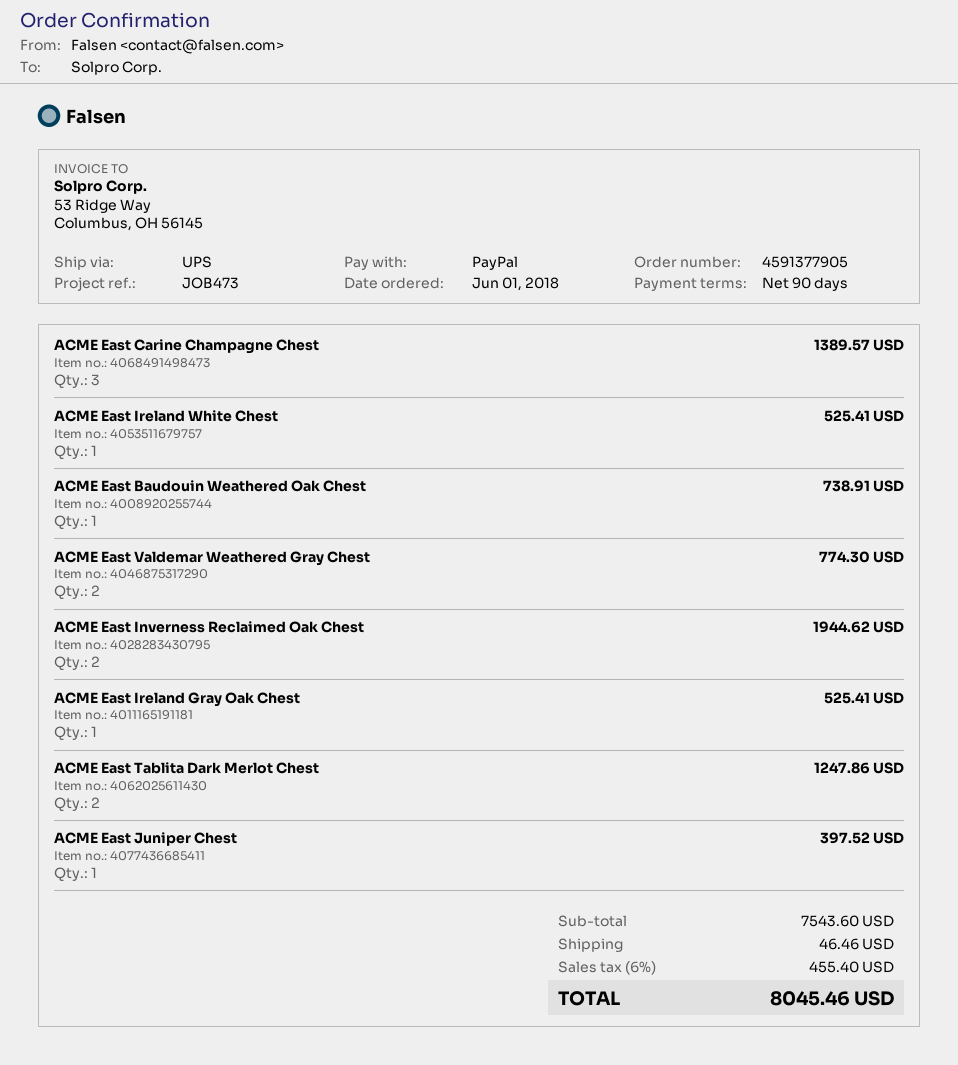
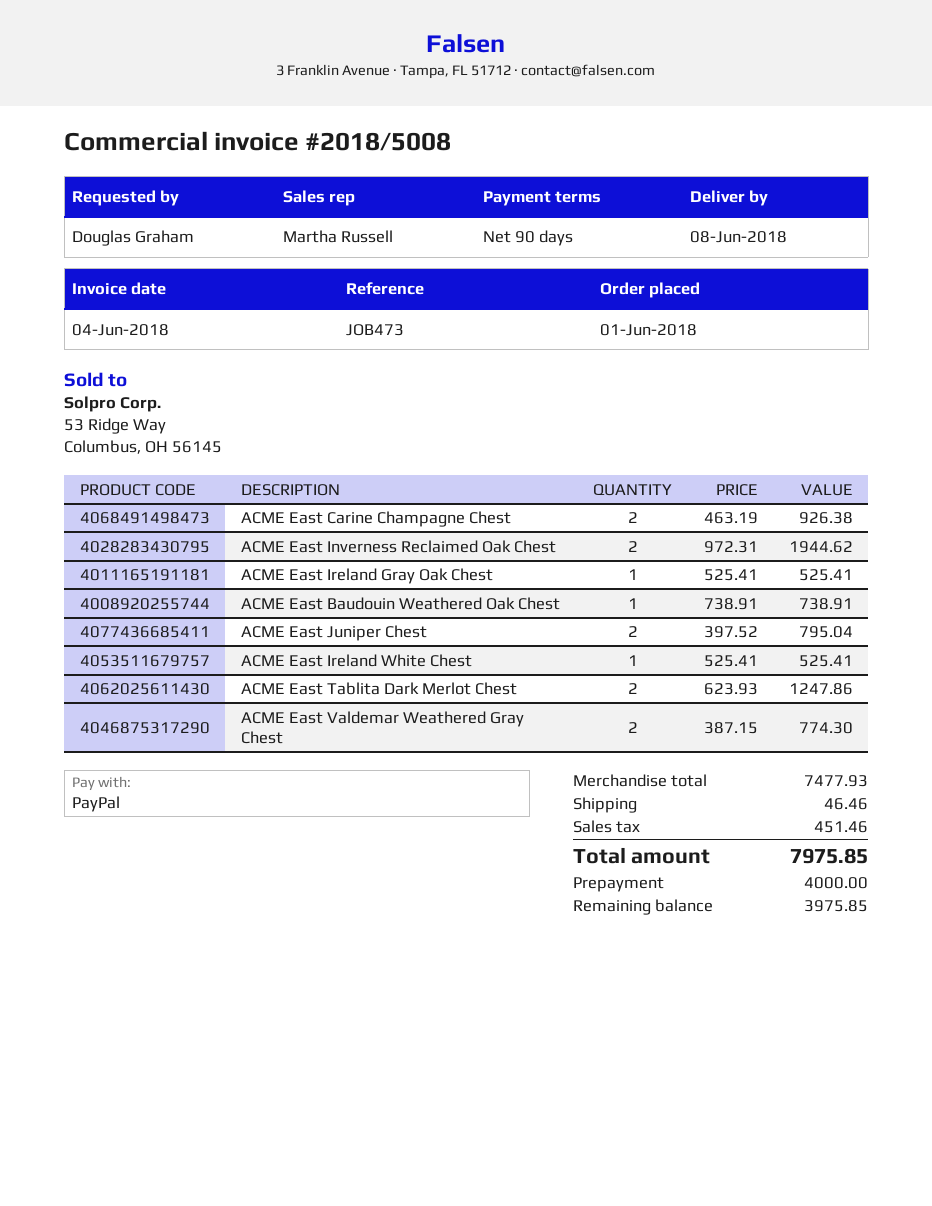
ACME East Carine Champagne Chest: 3 for 1389.57 -> 2 for 926.38
ACME East Juniper Chest: 1 for 397.52 -> 2 for 795.04
subtotal: 7543.60 -> 7477.93
tax: 455.40 -> 451.46
total: 8045.46 -> 7975.85

